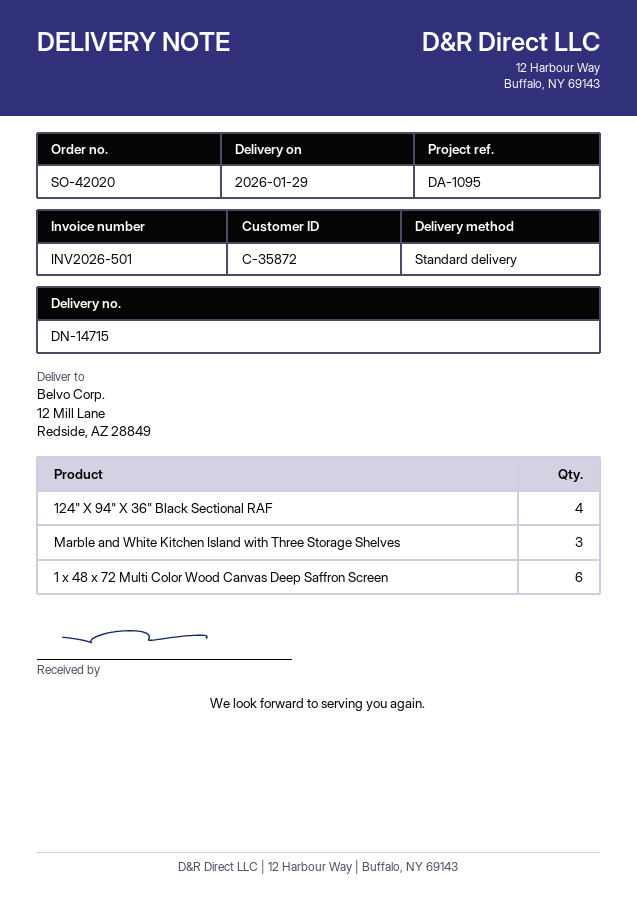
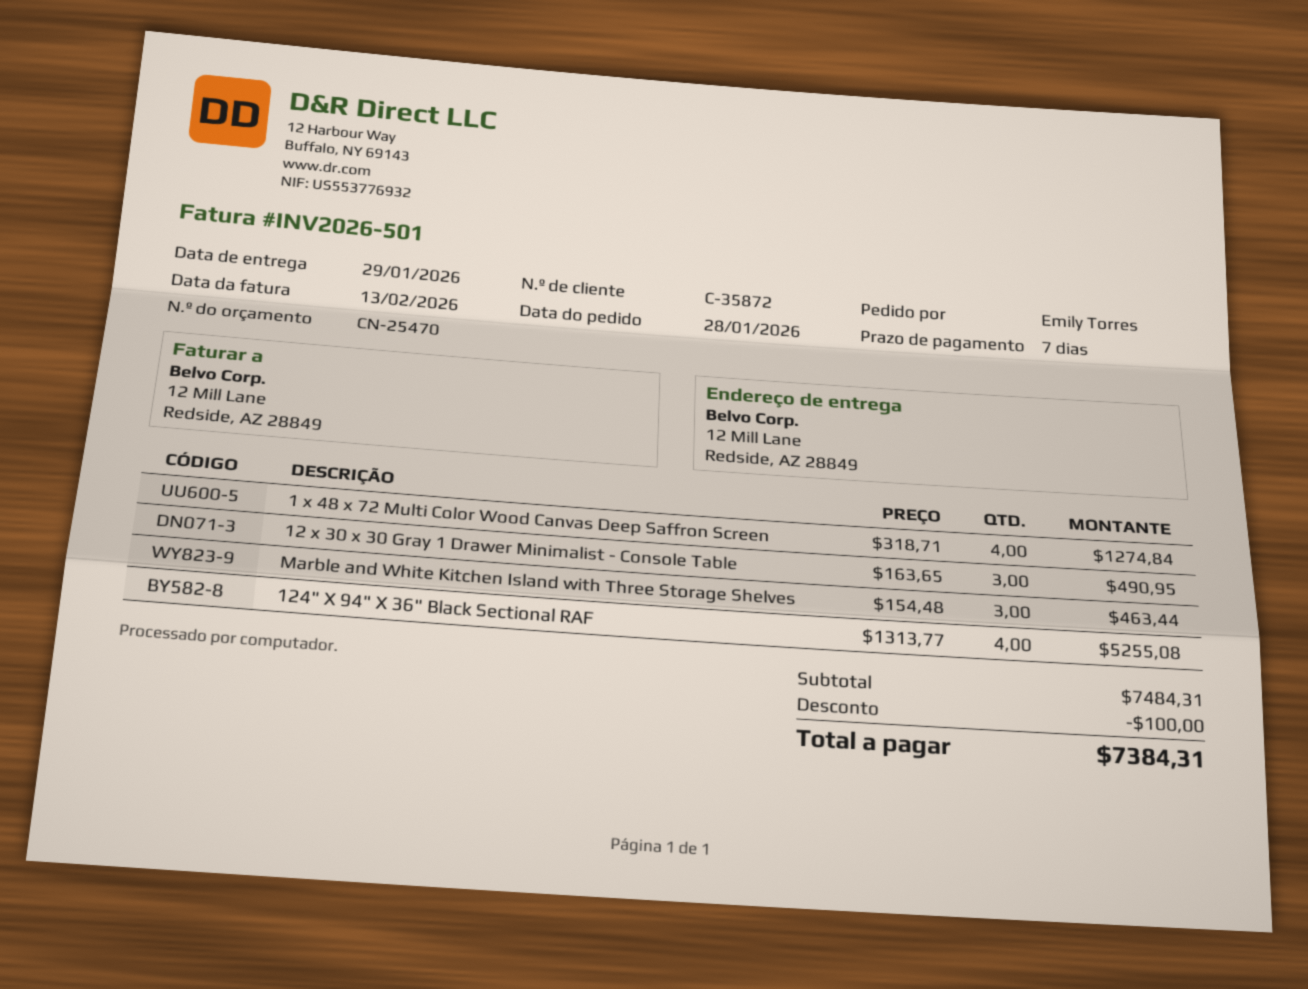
1 x 48 x 72 Multi Color Wood Canvas Deep Saffron Screen: 6 -> 4
12 x 30 x 30 Gray 1 Drawer Minimalist - Console Table: none -> 3

